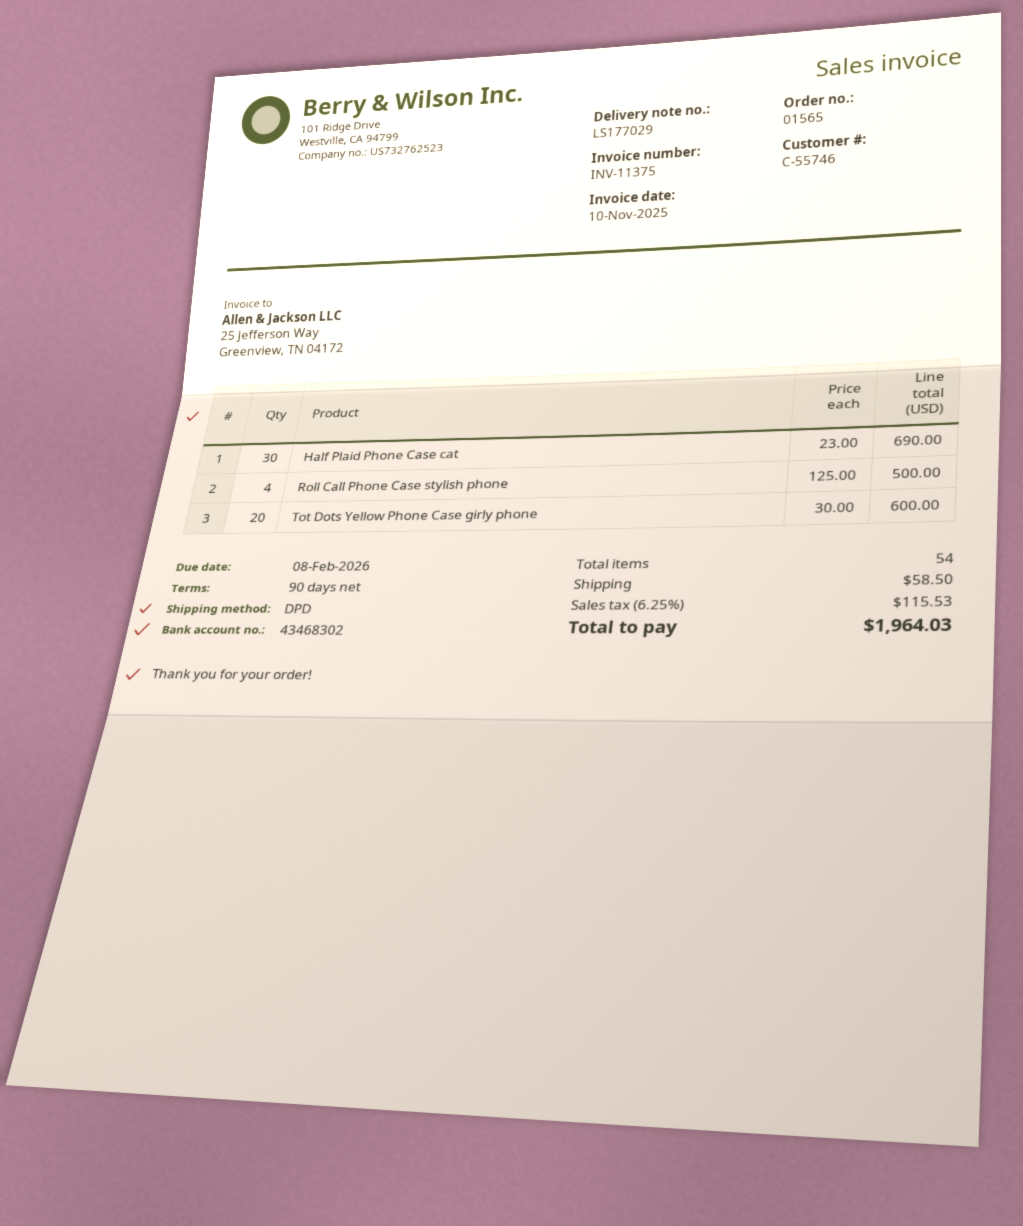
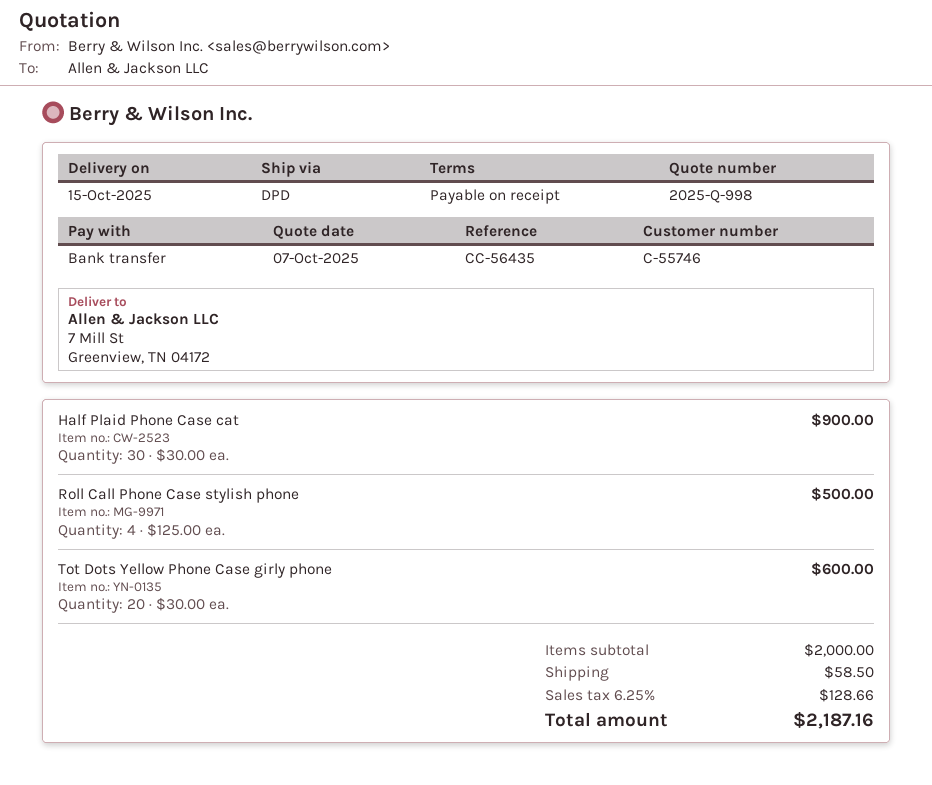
payment terms: 90 days -> on receipt
Half Plaid Phone Case cat: 30 x 23.00 = 690.00 -> 30 x 30.00 = 900.00
tax: 6.25% = 115.53 -> 6.25% = 128.66
total: 1964.03 -> 2187.16

